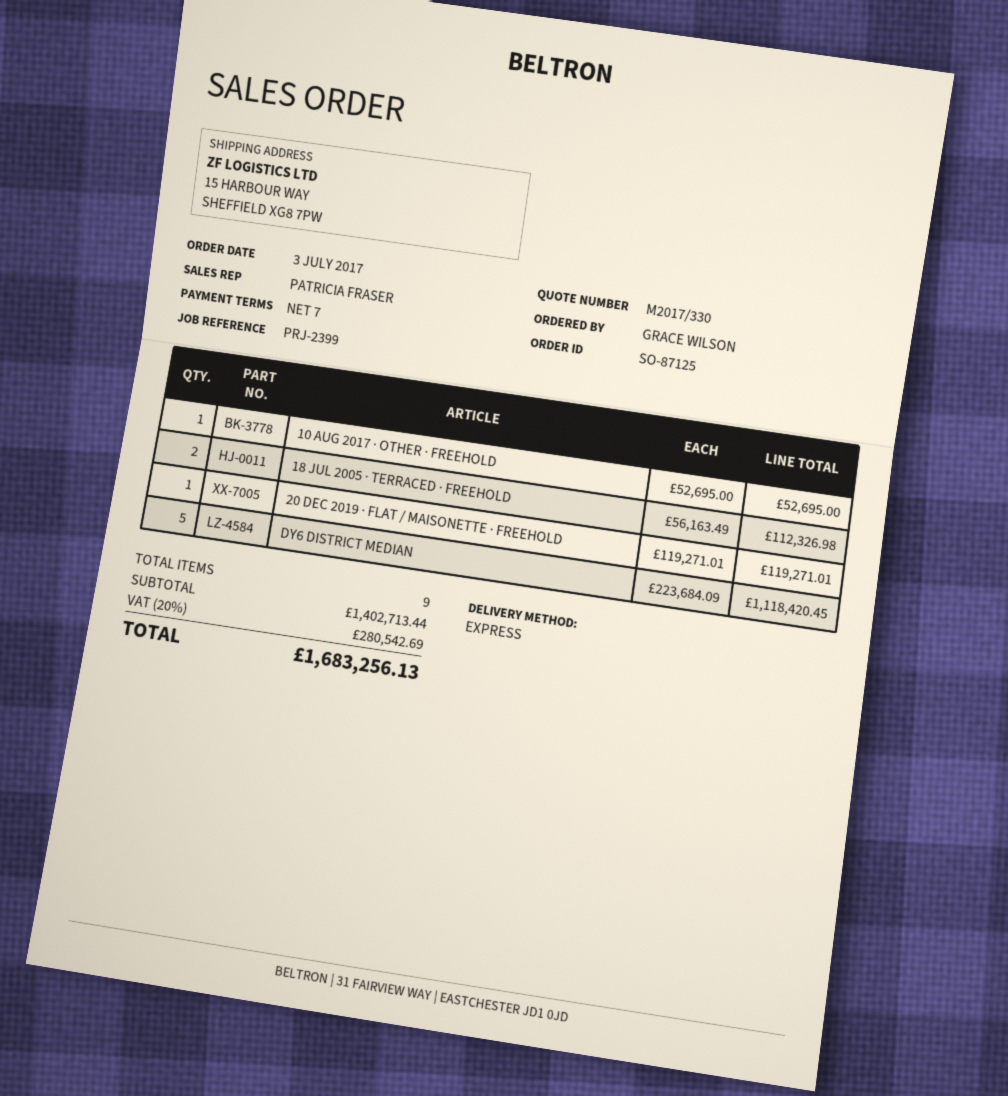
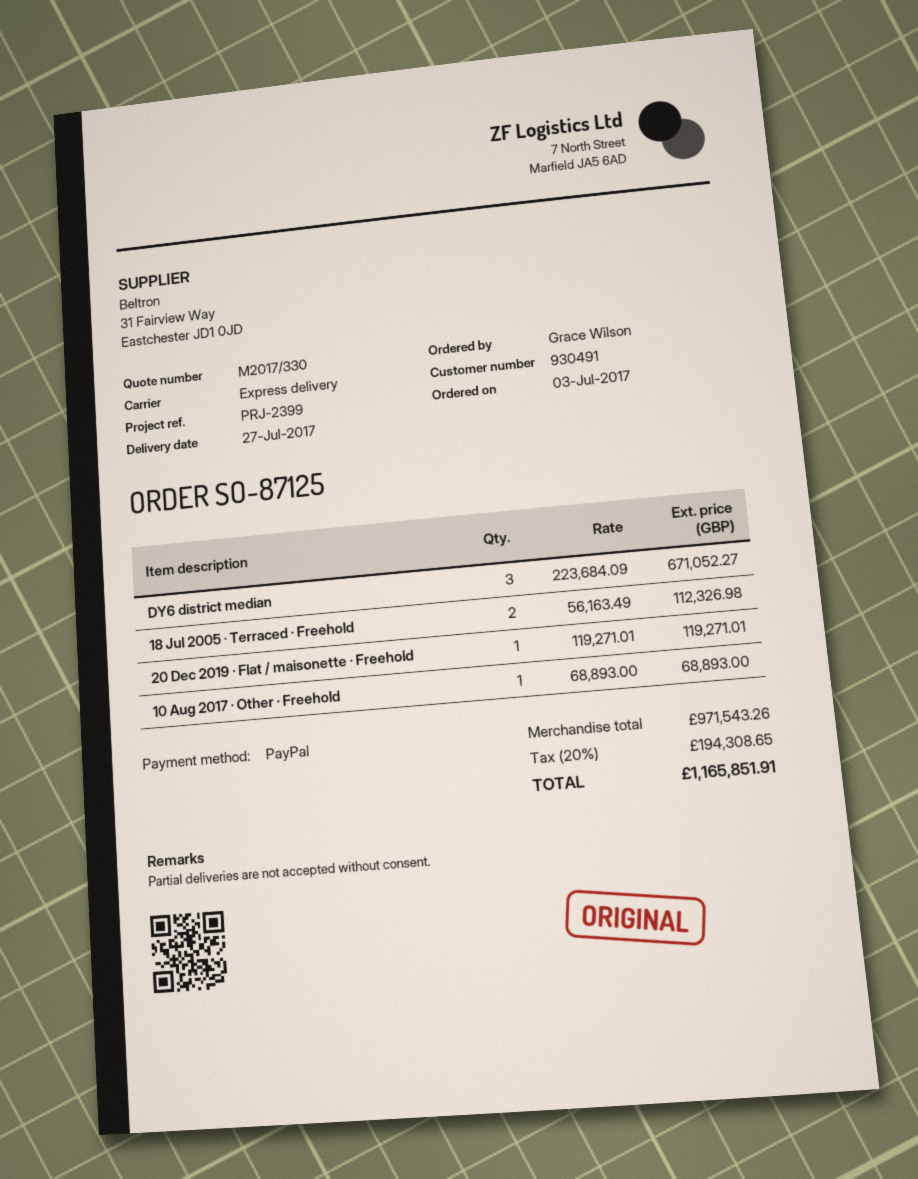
10 AUG 2017 · OTHER · FREEHOLD: 1 x 52695.00 = 52695.00 -> 1 x 68893.00 = 68893.00
DY6 DISTRICT MEDIAN: 5 x 223684.09 = 1118420.45 -> 3 x 223684.09 = 671052.27
subtotal: 1402713.44 -> 971543.26
tax: 20% = 280542.69 -> 20% = 194308.65
total: 1683256.13 -> 1165851.91

